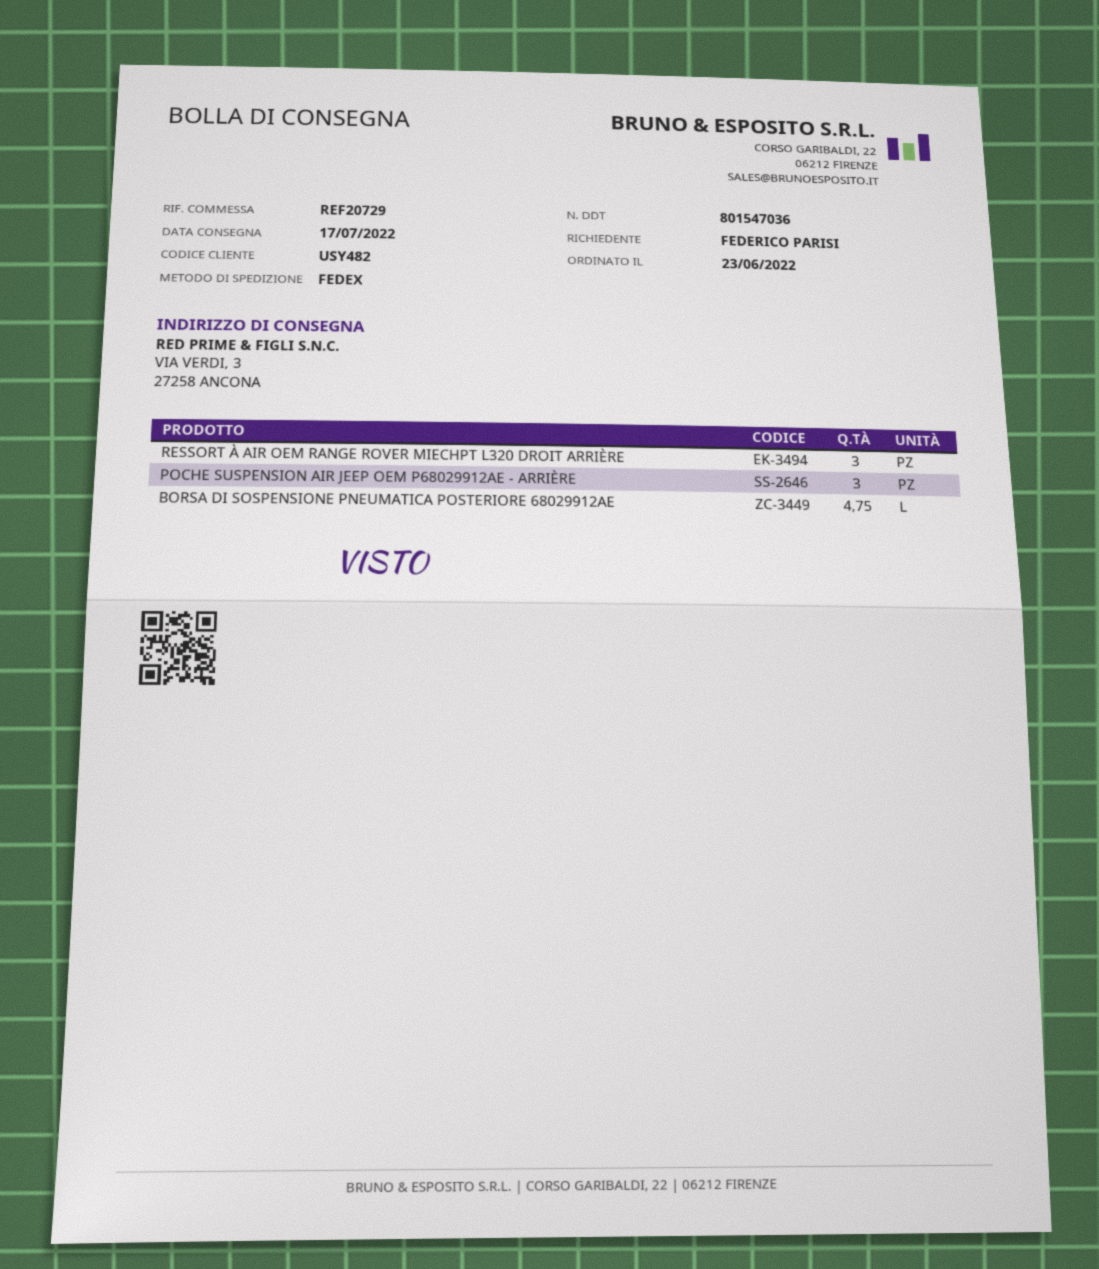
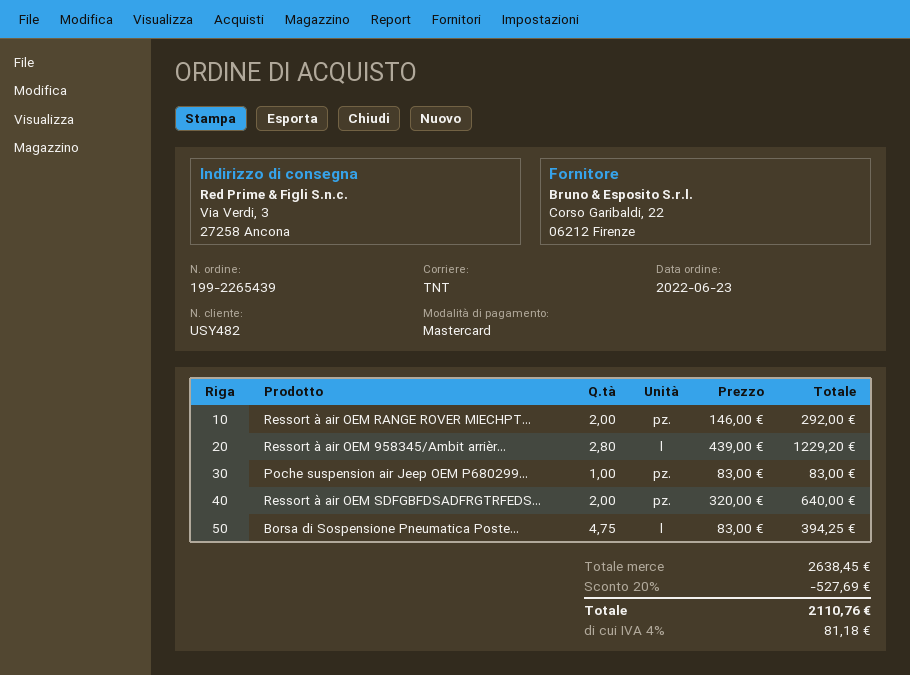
shipping method: FedEx -> TNT
RESSORT À AIR OEM RANGE ROVER MIECHPT L320 DROIT ARRIÈRE: 3 -> 2
POCHE SUSPENSION AIR JEEP OEM P68029912AE - ARRIÈRE: 3 -> 1
Ressort à air OEM 958345/Ambit arrièr...: none -> 2.8
Ressort à air OEM SDFGBFDSADFRGTRFEDS...: none -> 2

